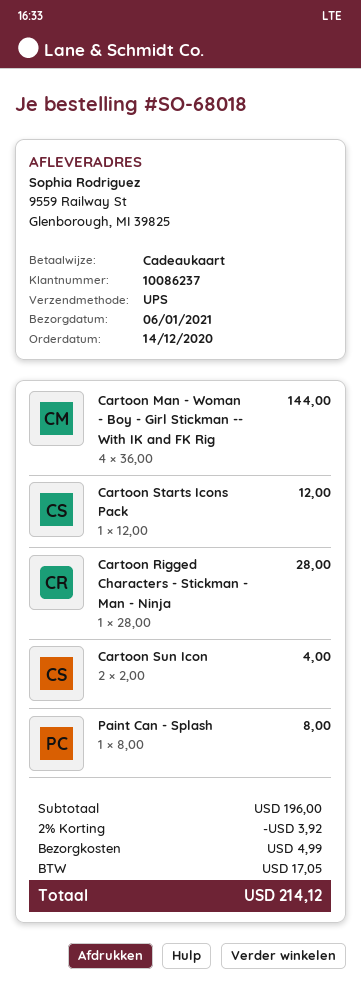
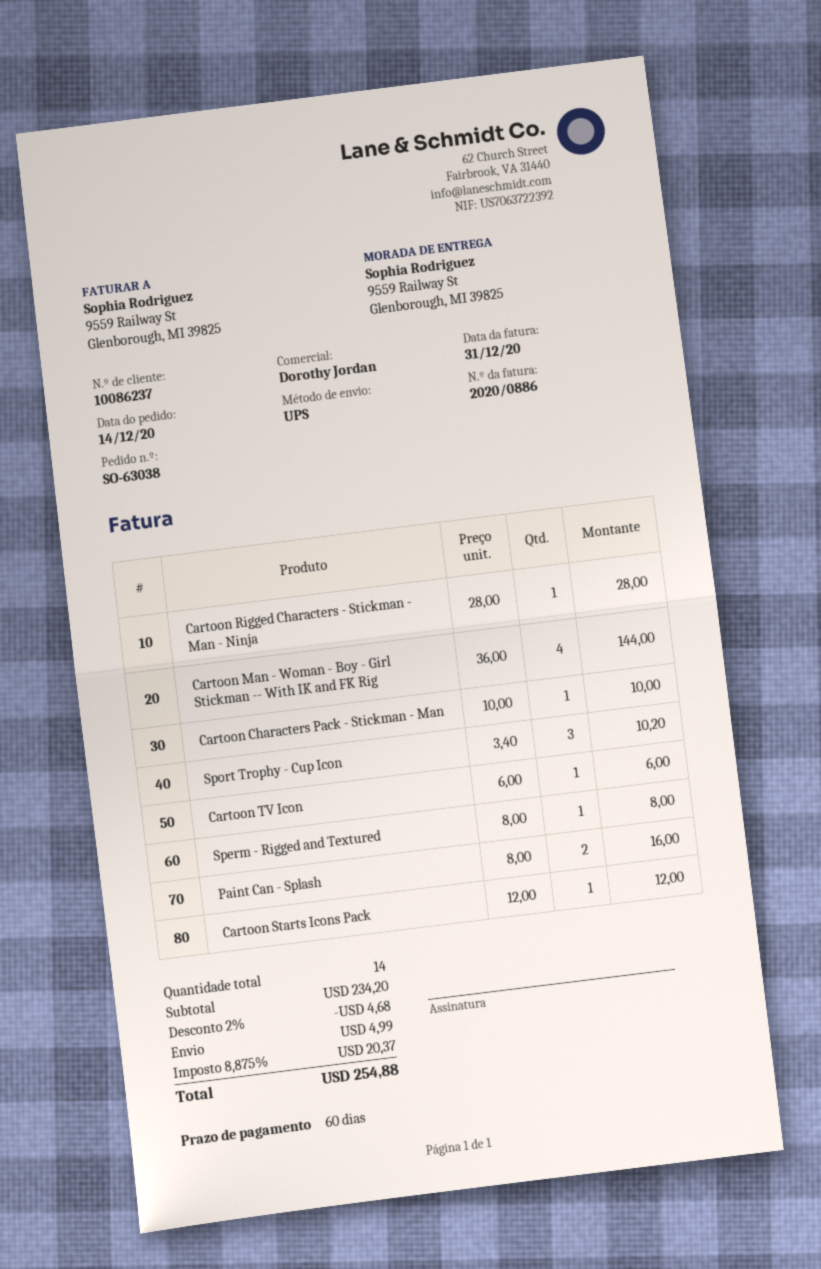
order number: SO-68018 -> SO-63038
Cartoon Sun Icon: 2 x 2.00 = 4.00 -> none
Paint Can - Splash: 1 x 8.00 = 8.00 -> 2 x 8.00 = 16.00
Cartoon Characters Pack - Stickman - Man: none -> 1 x 10.00 = 10.00
Sport Trophy - Cup Icon: none -> 3 x 3.40 = 10.20
Cartoon TV Icon: none -> 1 x 6.00 = 6.00
Sperm - Rigged and Textured: none -> 1 x 8.00 = 8.00
subtotal: 196.00 -> 234.20
discount: 2% = 3.92 -> 2% = 4.68
tax: 17.05 -> 20.37
total: 214.12 -> 254.88

